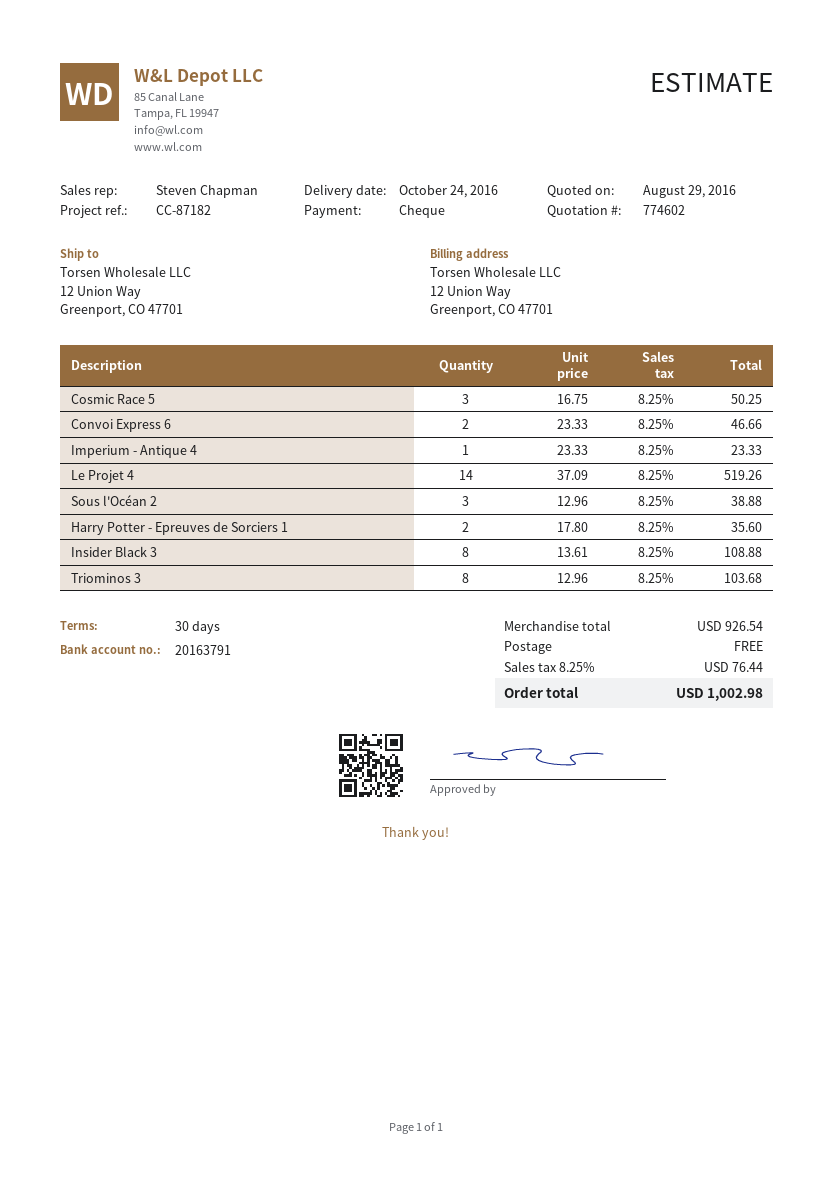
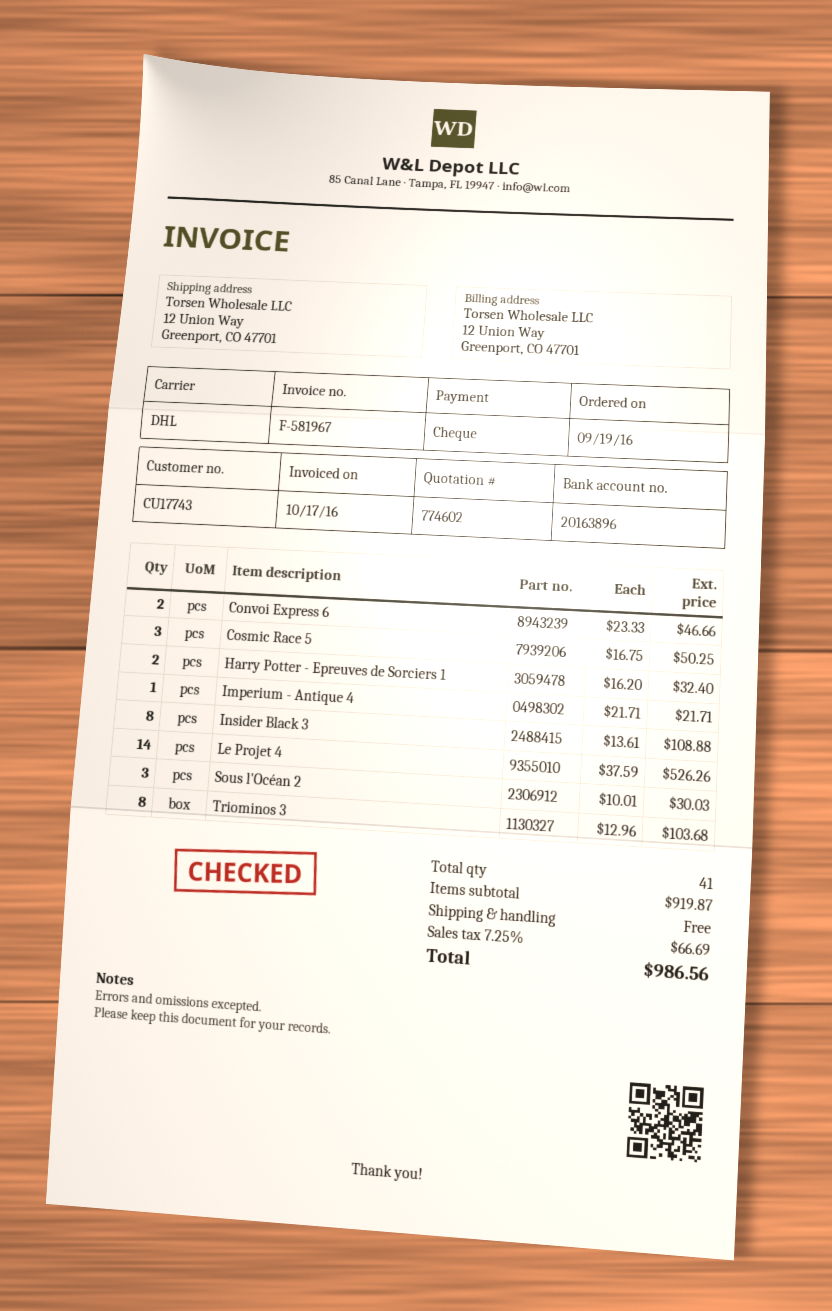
bank account: 20163791 -> 20163896
Imperium - Antique 4: 1 x 23.33 = 23.33 -> 1 x 21.71 = 21.71
Le Projet 4: 14 x 37.09 = 519.26 -> 14 x 37.59 = 526.26
Sous l'Océan 2: 3 x 12.96 = 38.88 -> 3 x 10.01 = 30.03
Harry Potter - Epreuves de Sorciers 1: 2 x 17.80 = 35.60 -> 2 x 16.20 = 32.40
subtotal: 926.54 -> 919.87
tax: 8.25% = 76.44 -> 7.25% = 66.69
total: 1002.98 -> 986.56

